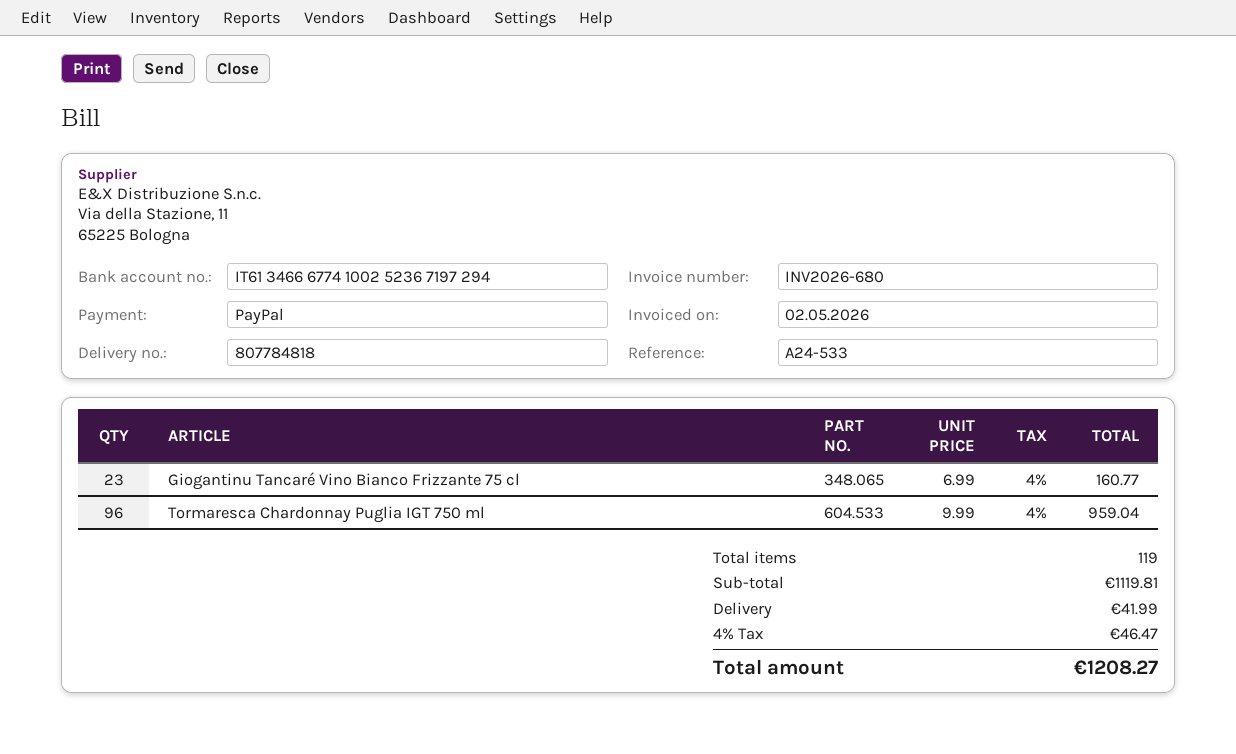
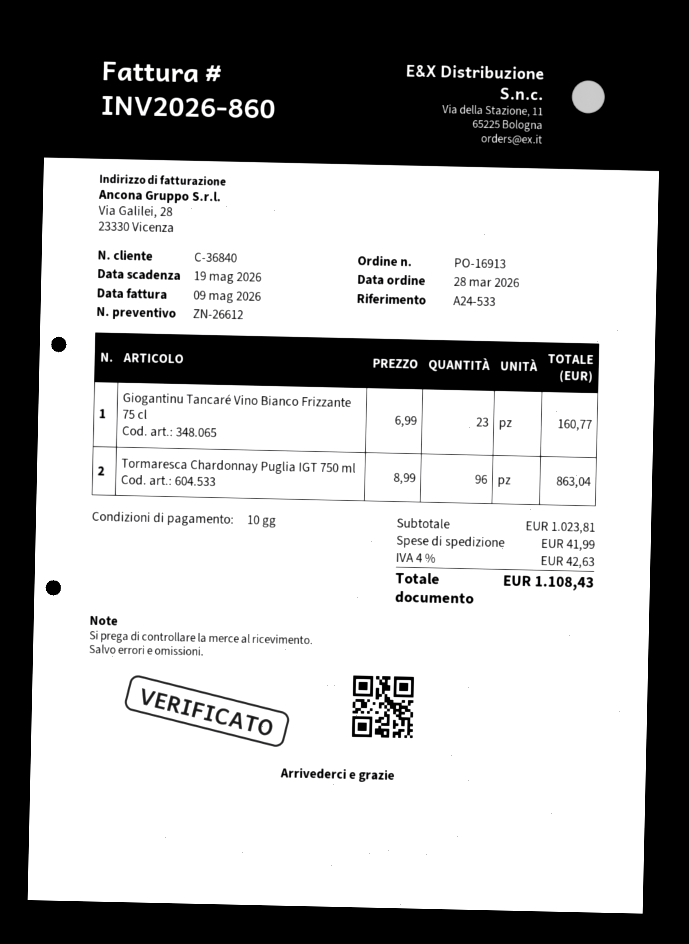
invoice number: INV2026-680 -> INV2026-860
invoice date: 2026-05-02 -> 2026-05-09
Tormaresca Chardonnay Puglia IGT 750 ml: 96 x 9.99 = 959.04 -> 96 x 8.99 = 863.04
subtotal: 1119.81 -> 1023.81
tax: 4% = 46.47 -> 4% = 42.63
total: 1208.27 -> 1108.43

